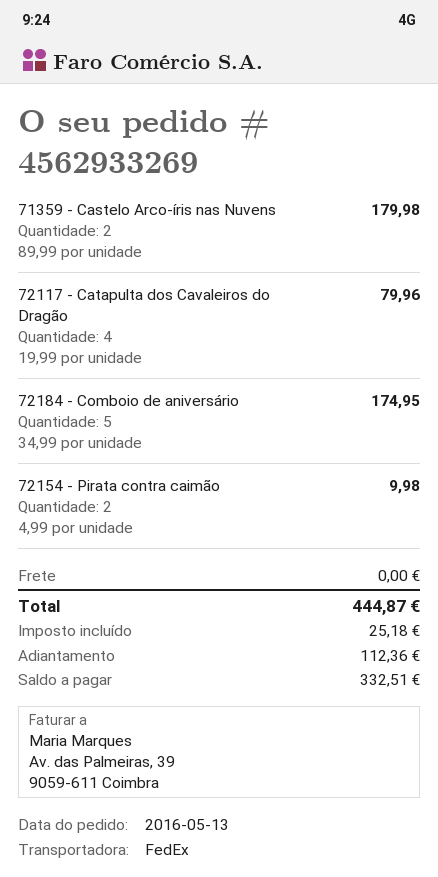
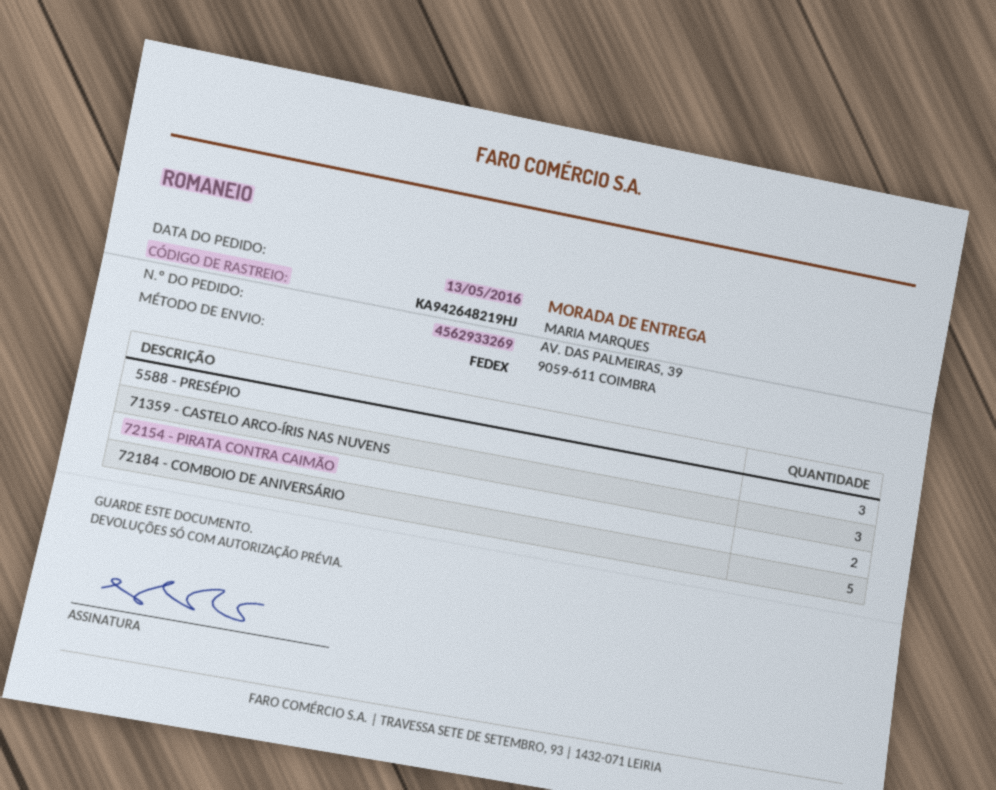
71359 - Castelo Arco-íris nas Nuvens: 2 -> 3
72117 - Catapulta dos Cavaleiros do Dragão: 4 -> none
5588 - PRESÉPIO: none -> 3

